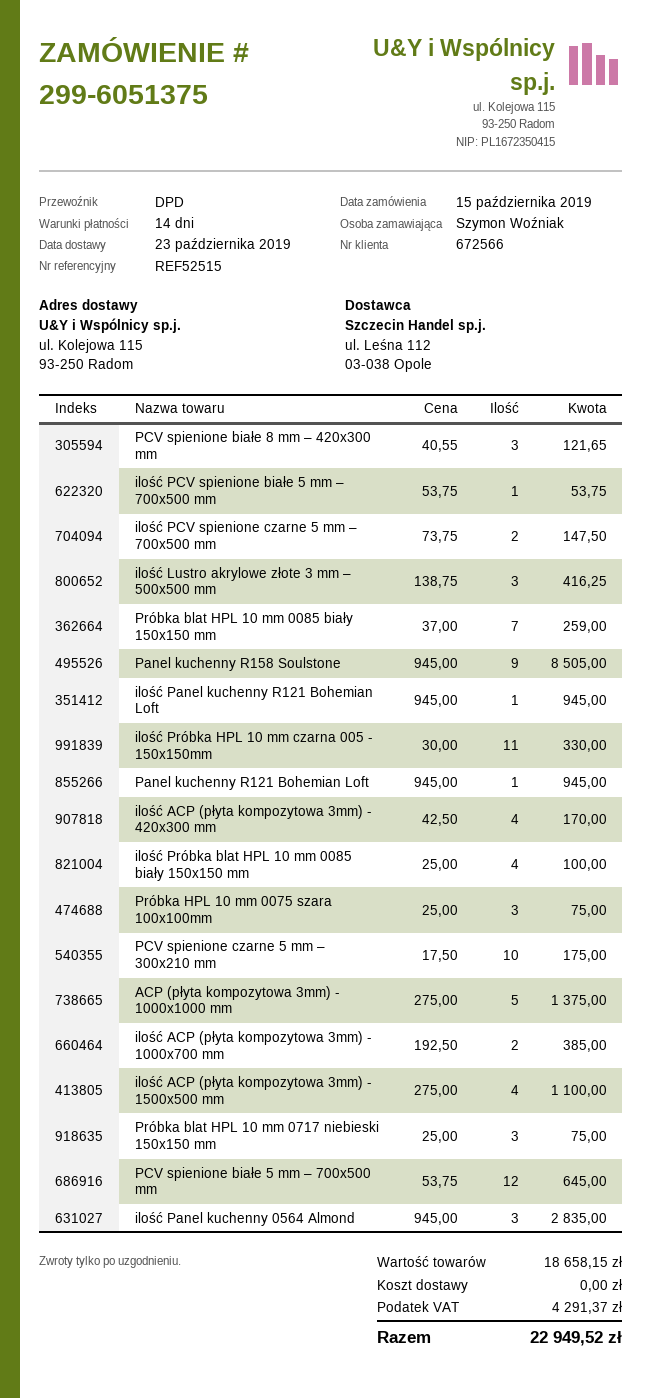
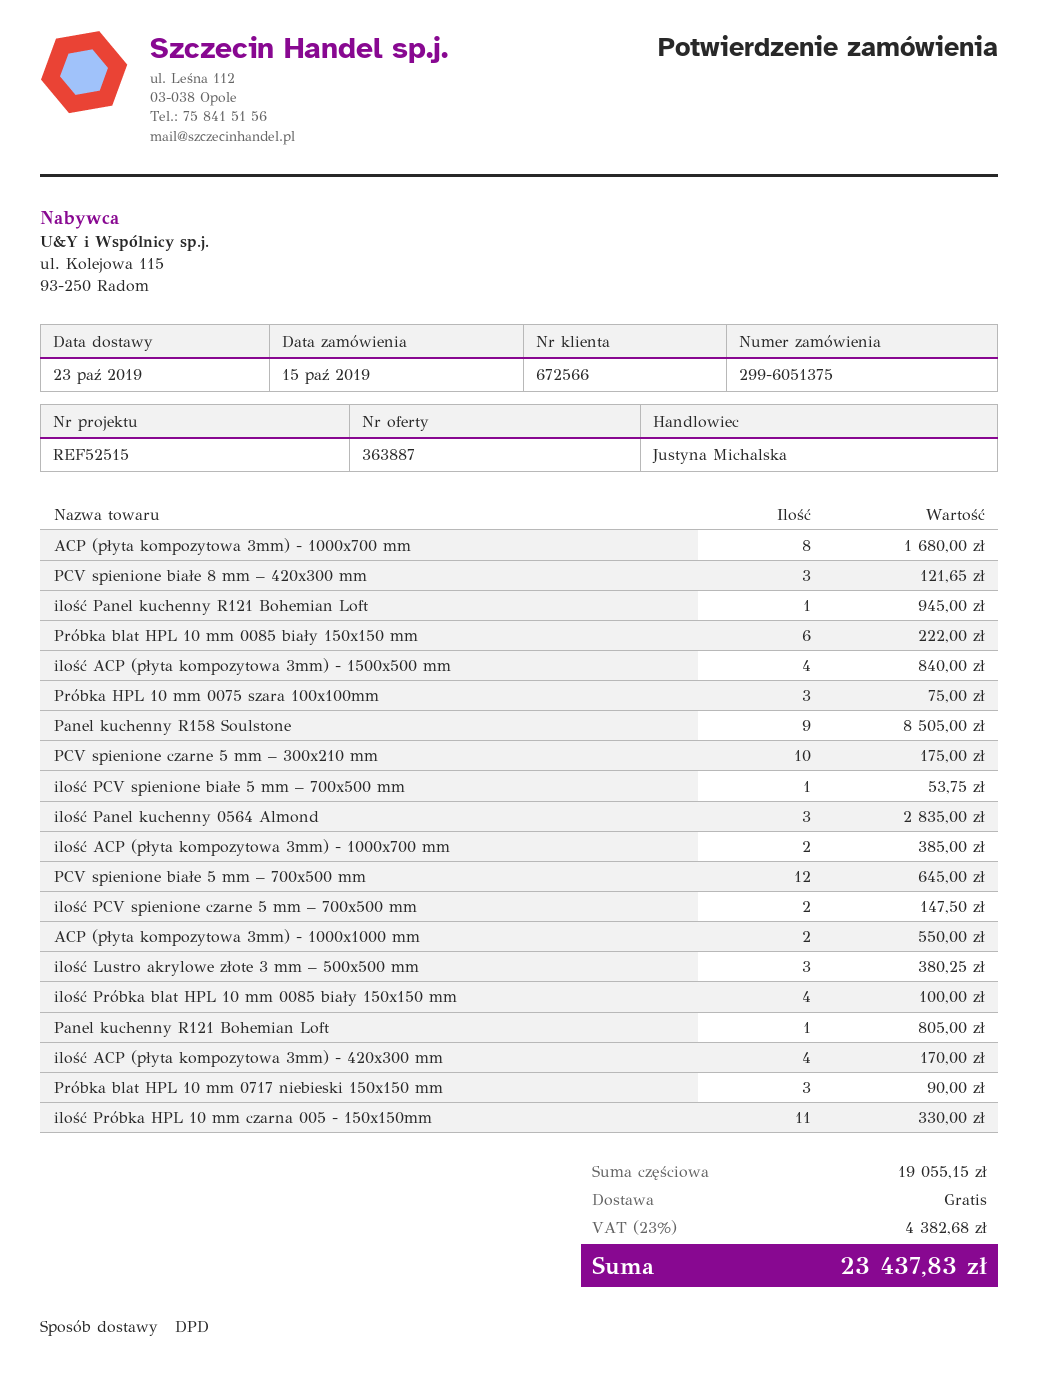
ilość Lustro akrylowe złote 3 mm – 500x500 mm: 3 for 416.25 -> 3 for 380.25
Próbka blat HPL 10 mm 0085 biały 150x150 mm: 7 for 259.00 -> 6 for 222.00
Panel kuchenny R121 Bohemian Loft: 1 for 945.00 -> 1 for 805.00
ACP (płyta kompozytowa 3mm) - 1000x1000 mm: 5 for 1375.00 -> 2 for 550.00
ilość ACP (płyta kompozytowa 3mm) - 1500x500 mm: 4 for 1100.00 -> 4 for 840.00
Próbka blat HPL 10 mm 0717 niebieski 150x150 mm: 3 for 75.00 -> 3 for 90.00
ACP (płyta kompozytowa 3mm) - 1000x700 mm: none -> 8 for 1680.00
subtotal: 18658.15 -> 19055.15
tax: 4291.37 -> 4382.68
total: 22949.52 -> 23437.83

